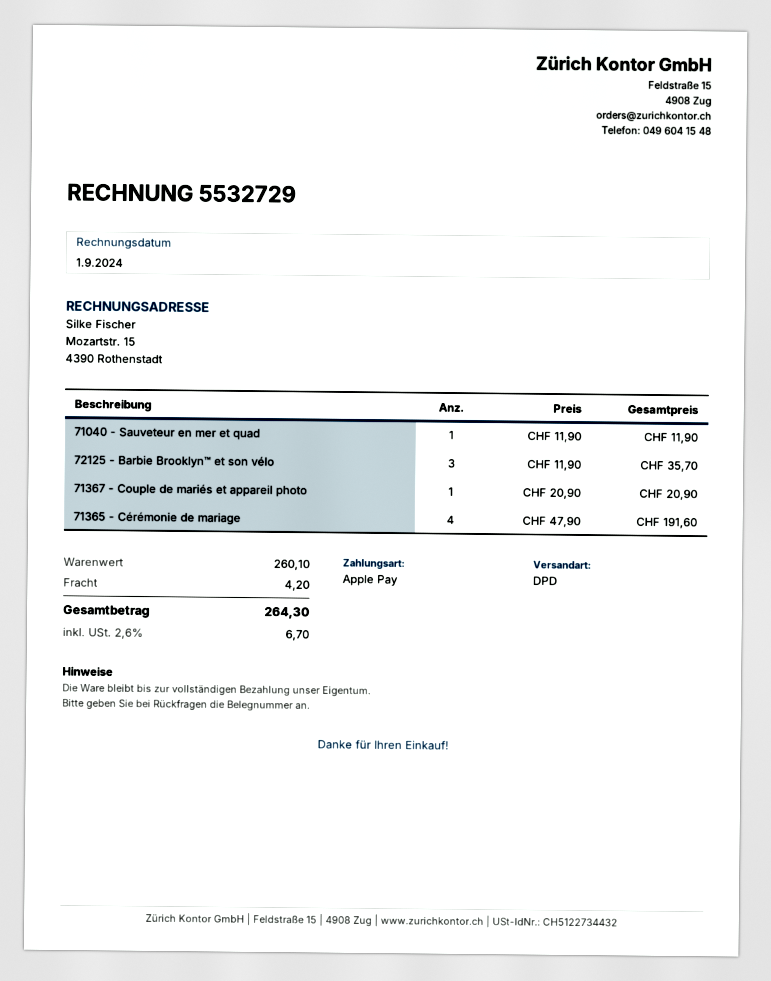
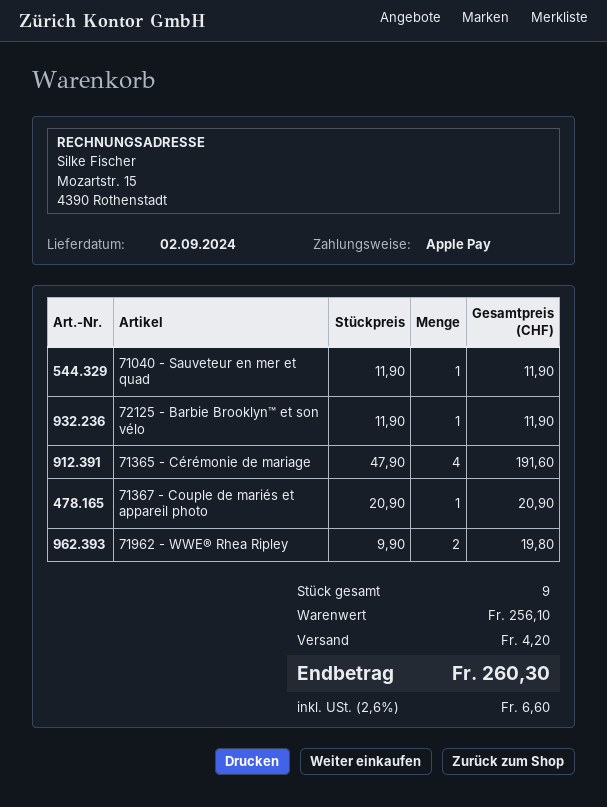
72125 - Barbie Brooklyn™ et son vélo: 3 x 11.90 = 35.70 -> 1 x 11.90 = 11.90
71962 - WWE® Rhea Ripley: none -> 2 x 9.90 = 19.80
subtotal: 260.10 -> 256.10
tax: 2.6% = 6.70 -> 2.6% = 6.60
total: 264.30 -> 260.30

